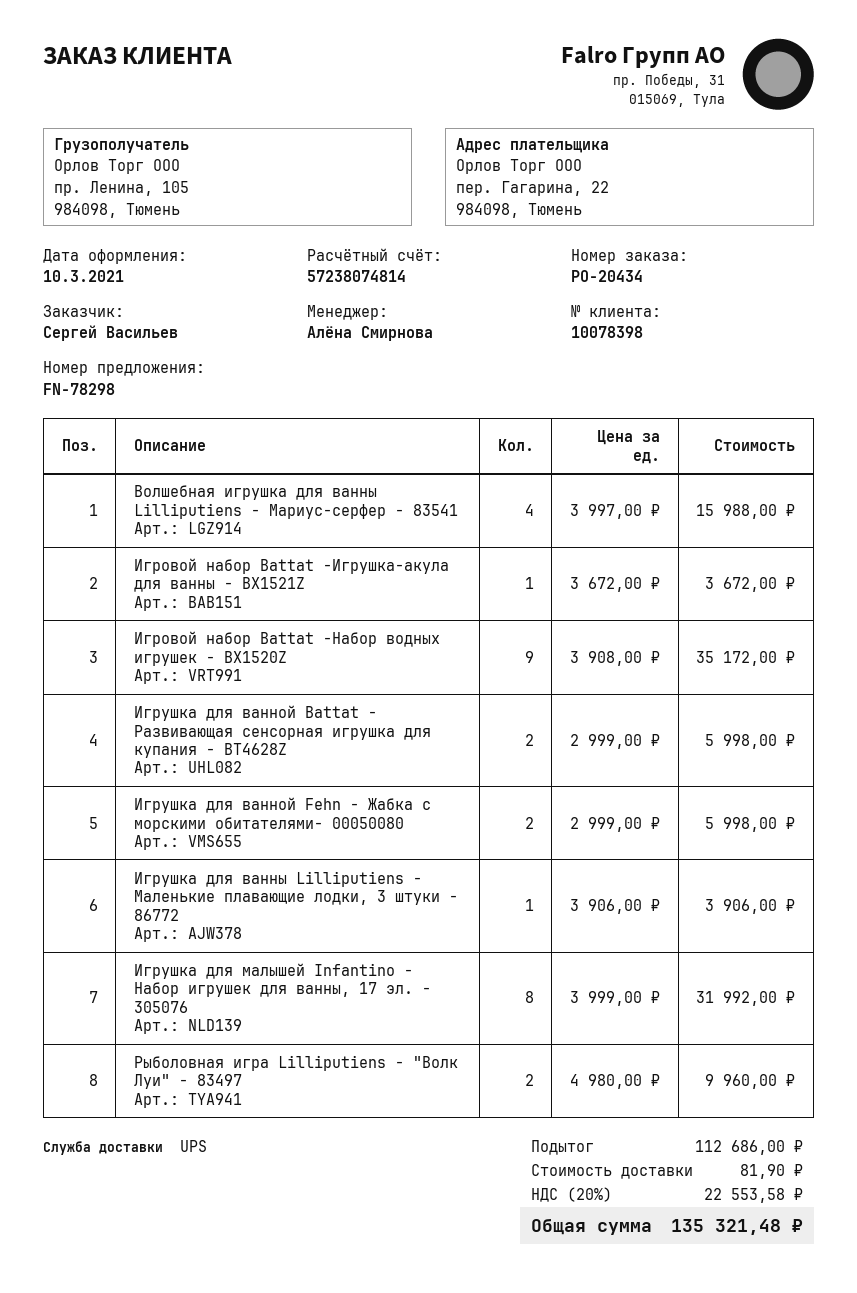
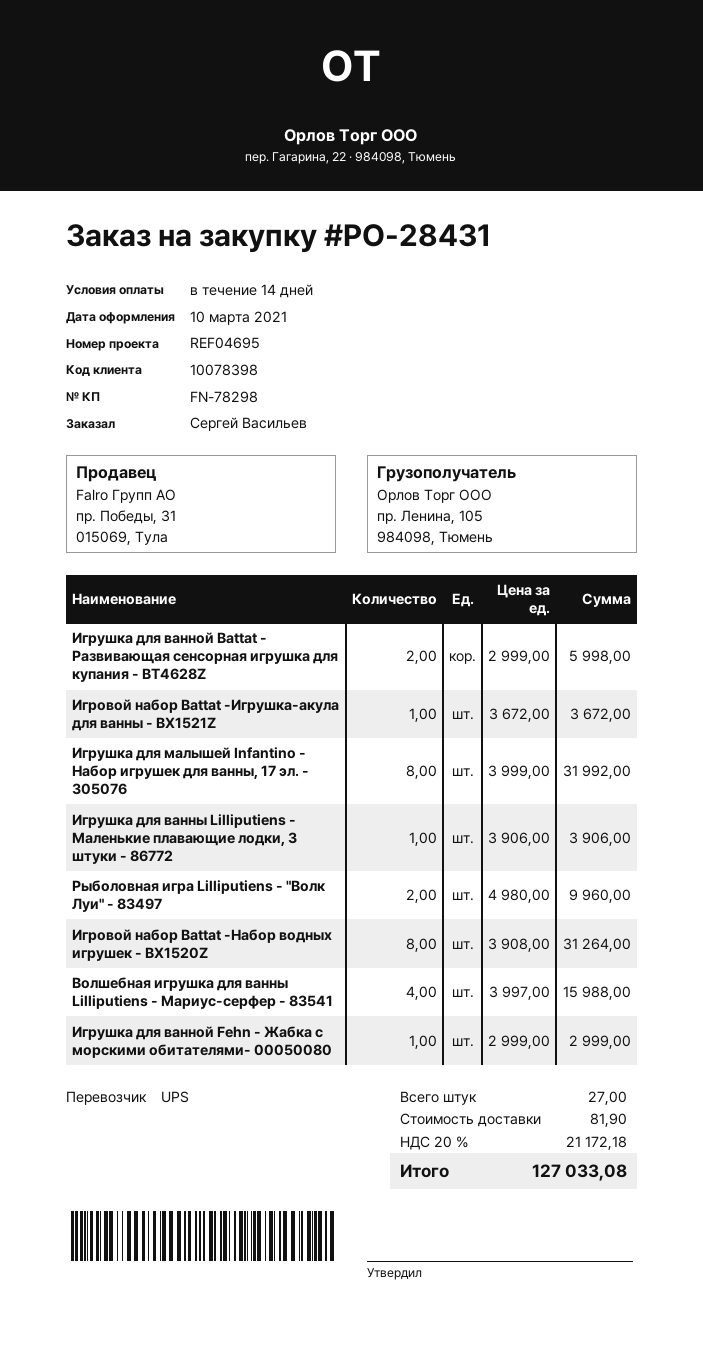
order number: PO-20434 -> PO-28431
Игровой набор Battat -Набор водных игрушек - BX1520Z: 9 x 3908.00 = 35172.00 -> 8 x 3908.00 = 31264.00
Игрушка для ванной Fehn - Жабка с морскими обитателями- 00050080: 2 x 2999.00 = 5998.00 -> 1 x 2999.00 = 2999.00
tax: 20% = 22553.58 -> 20% = 21172.18
total: 135321.48 -> 127033.08

